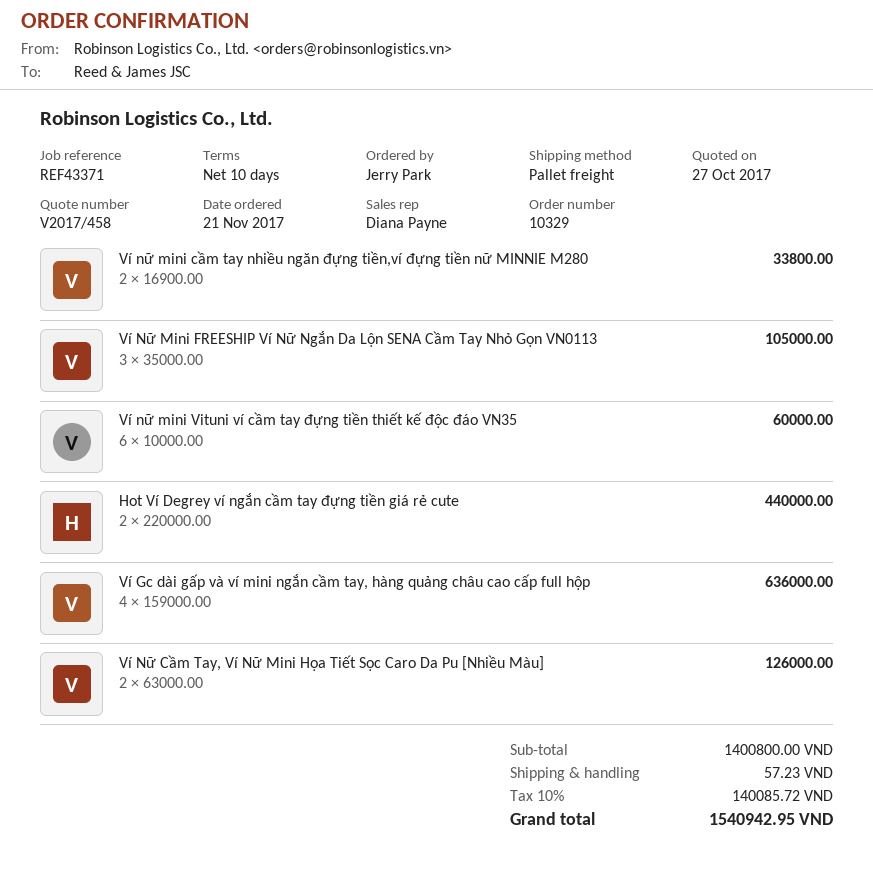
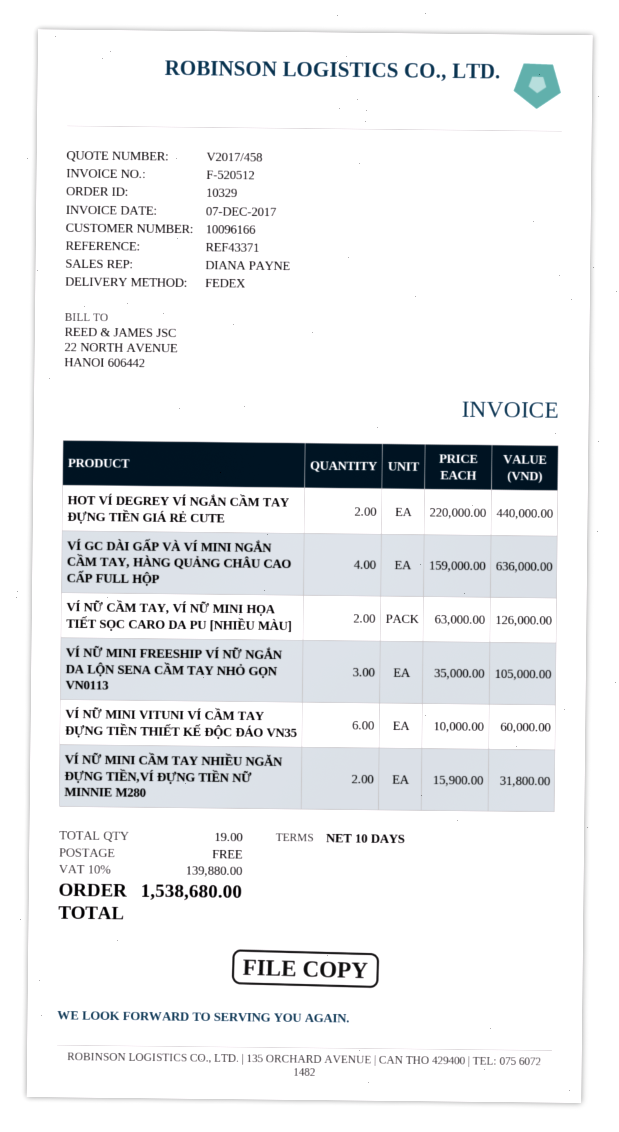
shipping method: pallet freight -> FedEx
Ví nữ mini cầm tay nhiều ngăn đựng tiền,ví đựng tiền nữ MINNIE M280: 2 x 16900.00 = 33800.00 -> 2 x 15900.00 = 31800.00
shipping: 57.23 -> 0.00
tax: 10% = 140085.72 -> 10% = 139880.00
total: 1540942.95 -> 1538680.00

